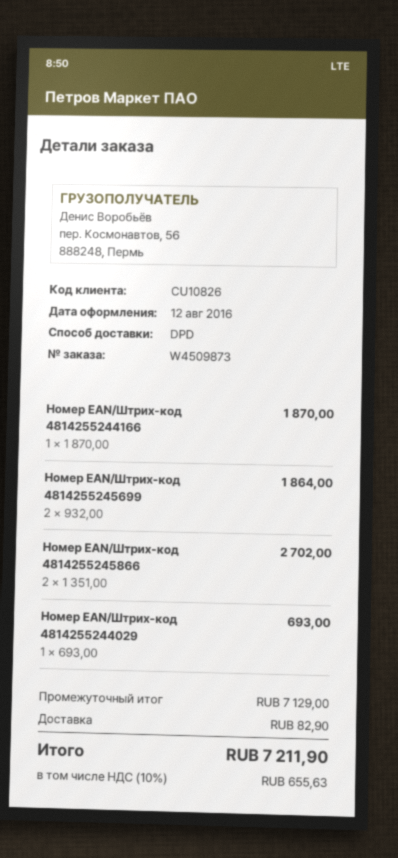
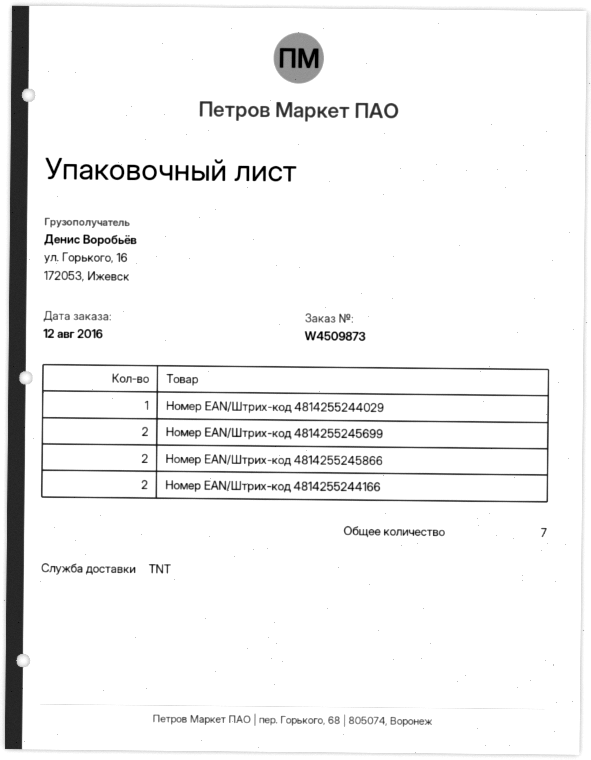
shipping method: DPD -> TNT
ship to: пер. Космонавтов, 56, 888248, Пермь -> ул. Горького, 16, 172053, Ижевск
Номер EAN/Штрих-код 4814255244166: 1 -> 2

